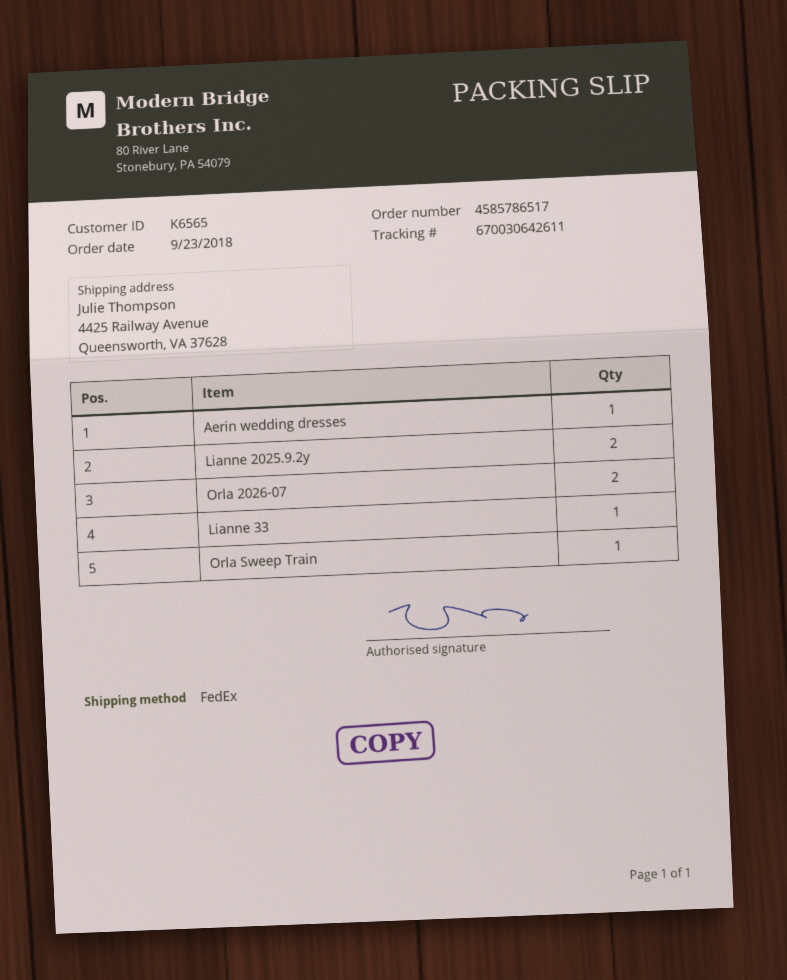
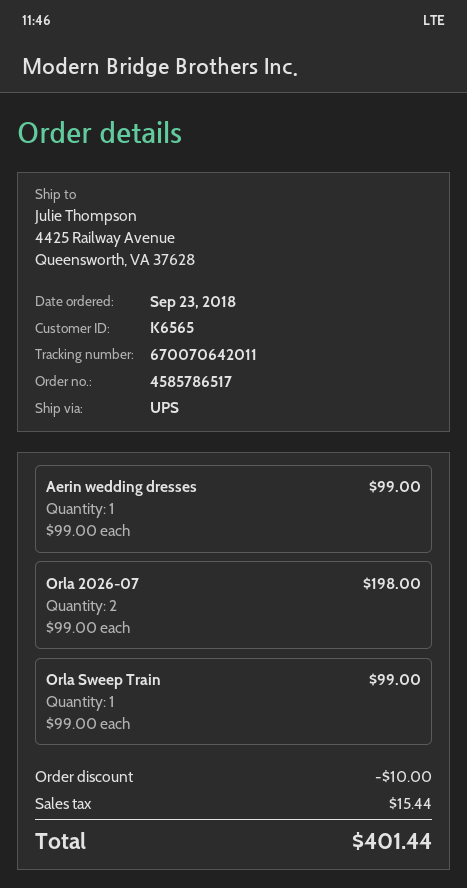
shipping method: FedEx -> UPS
tracking number: 670030642611 -> 670070642011
Lianne 2025.9.2y: 2 -> none
Lianne 33: 1 -> none

